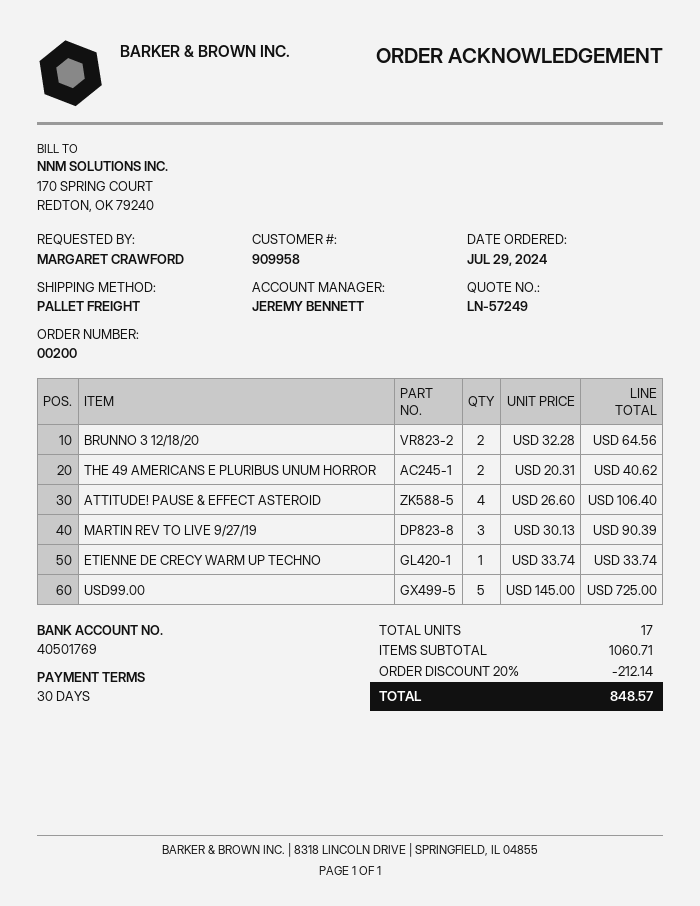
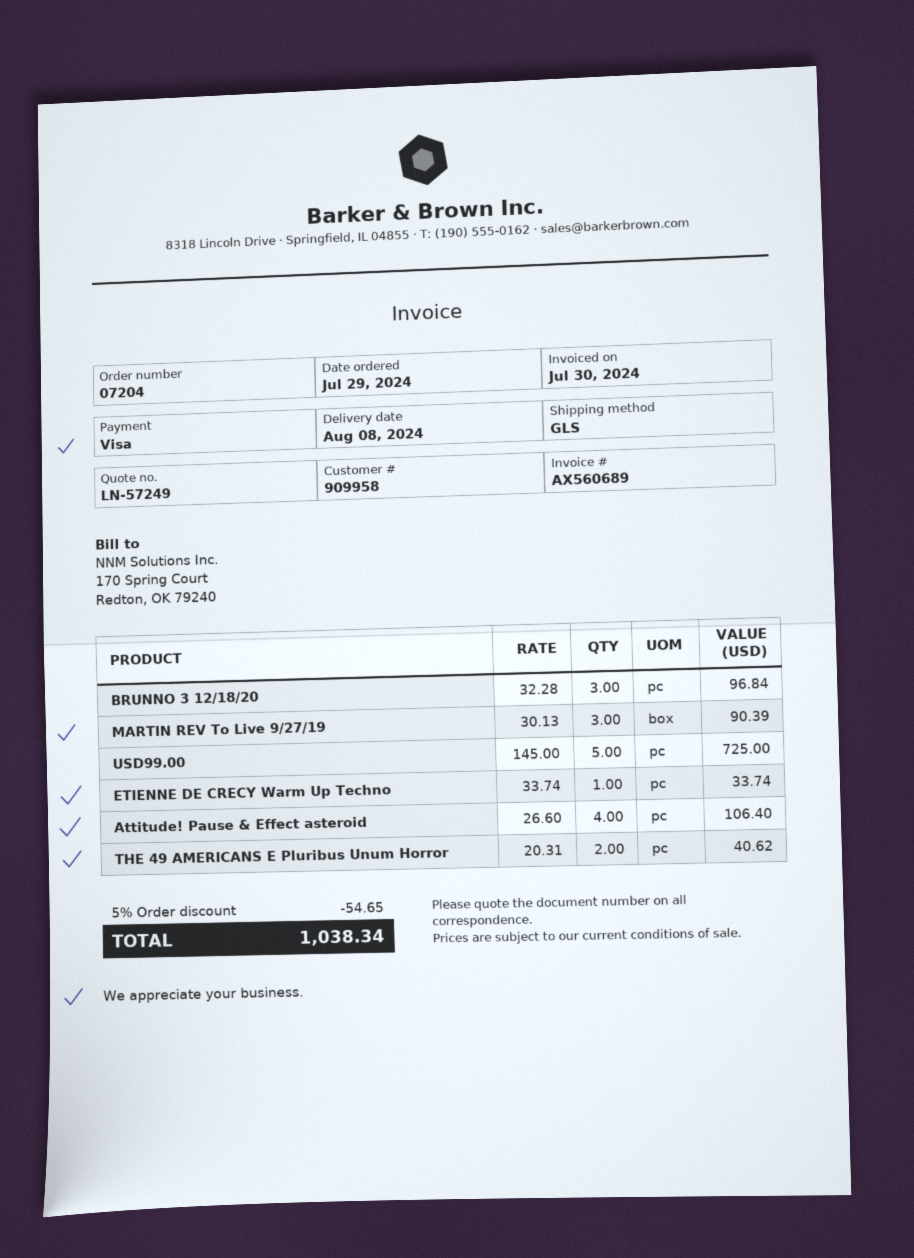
order number: 00200 -> 07204
shipping method: pallet freight -> GLS
BRUNNO 3 12/18/20: 2 x 32.28 = 64.56 -> 3 x 32.28 = 96.84
discount: 20% = 212.14 -> 5% = 54.65
total: 848.57 -> 1038.34

